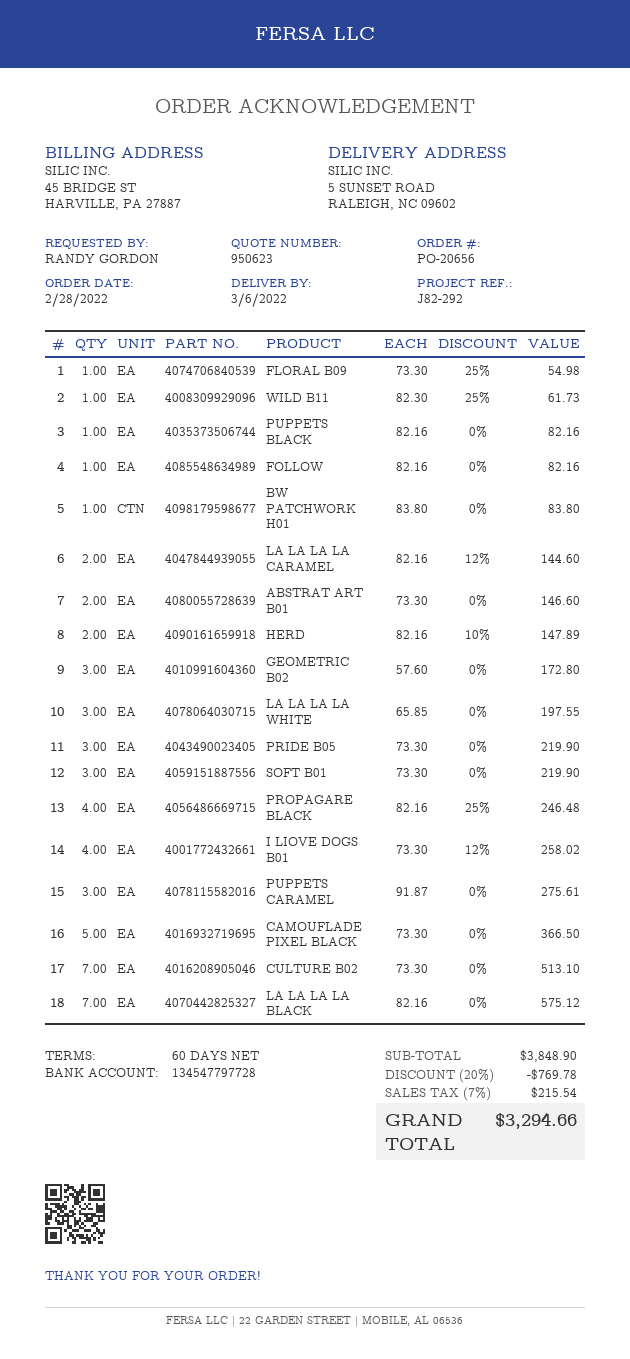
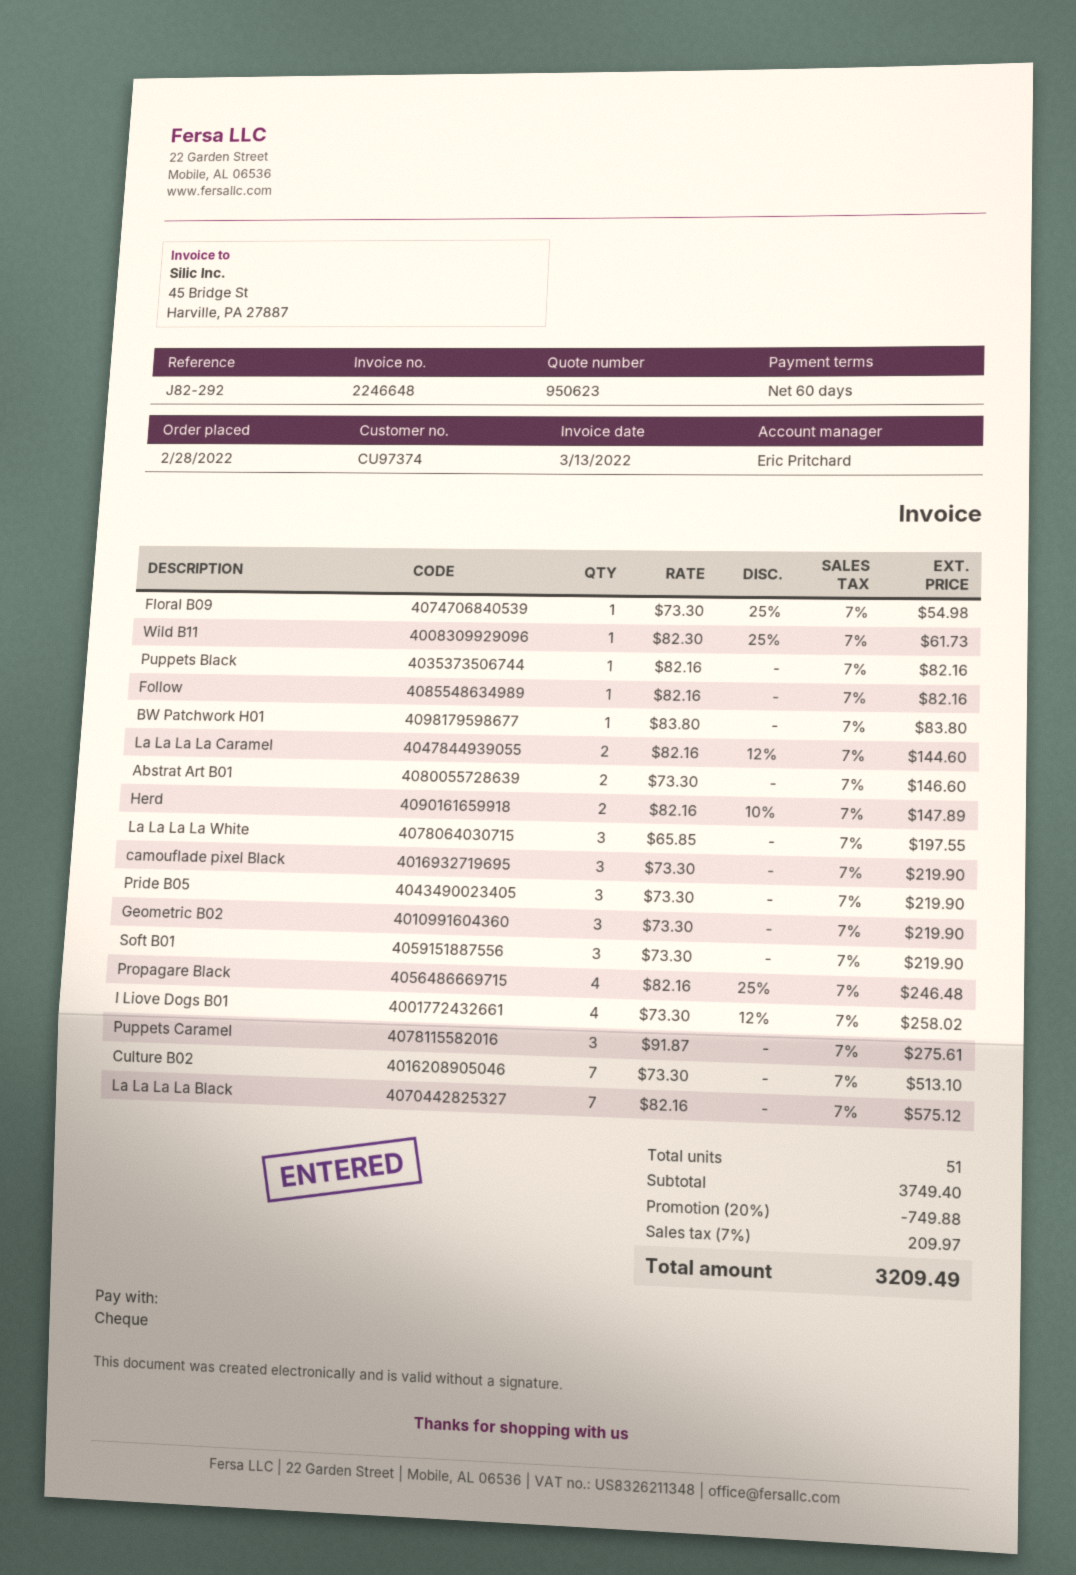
GEOMETRIC B02: 3 x 57.60 = 172.80 -> 3 x 73.30 = 219.90
CAMOUFLADE PIXEL BLACK: 5 x 73.30 = 366.50 -> 3 x 73.30 = 219.90
subtotal: 3848.90 -> 3749.40
discount: 20% = 769.78 -> 20% = 749.88
tax: 7% = 215.54 -> 7% = 209.97
total: 3294.66 -> 3209.49

